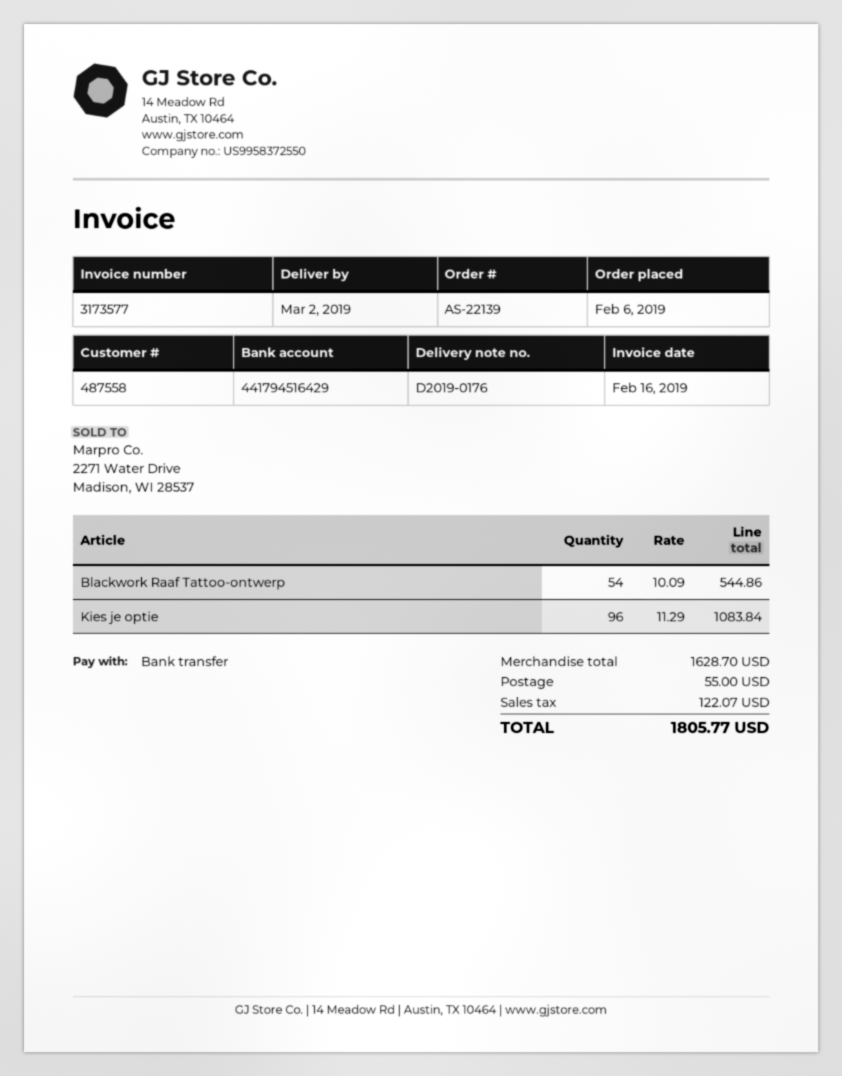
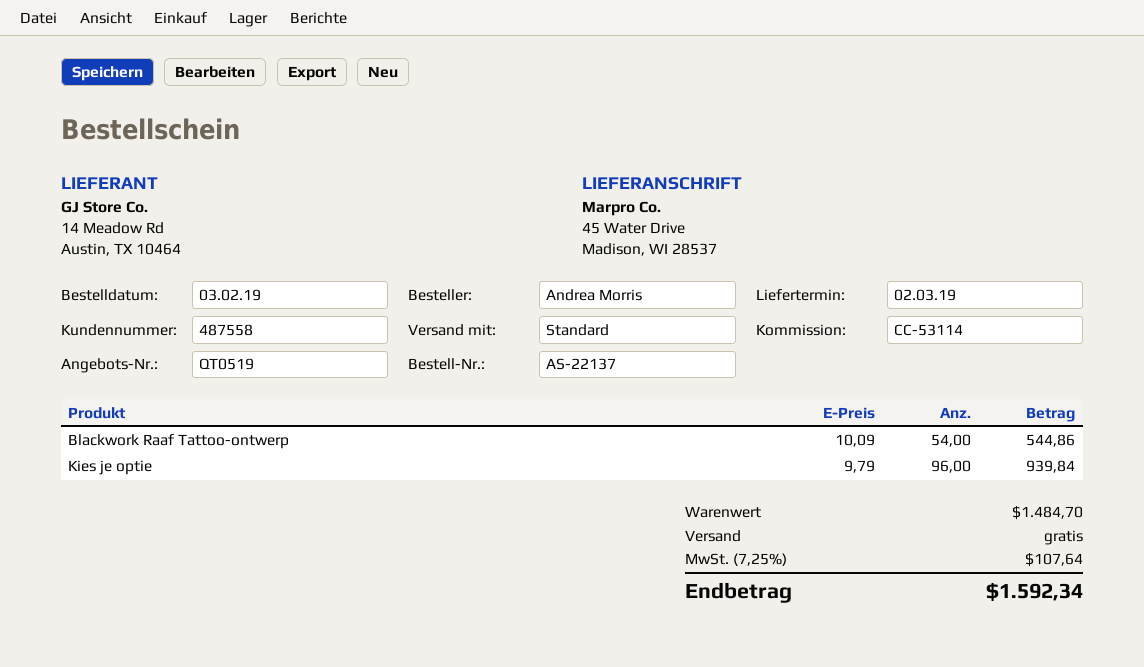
order number: AS-22139 -> AS-22137
order date: 2019-02-06 -> 2019-02-03
Kies je optie: 96 x 11.29 = 1083.84 -> 96 x 9.79 = 939.84
subtotal: 1628.70 -> 1484.70
shipping: 55.00 -> 0.00
tax: 122.07 -> 107.64
total: 1805.77 -> 1592.34

